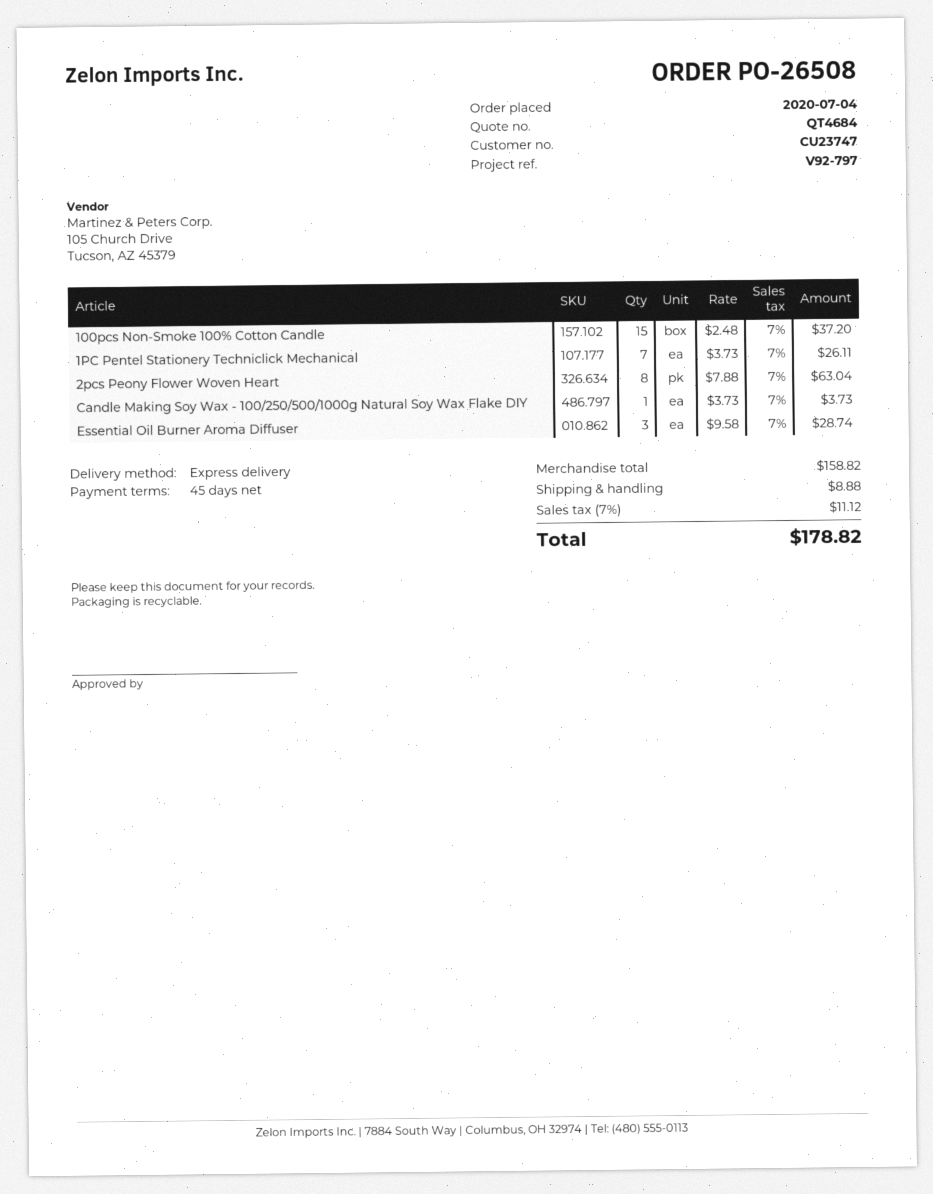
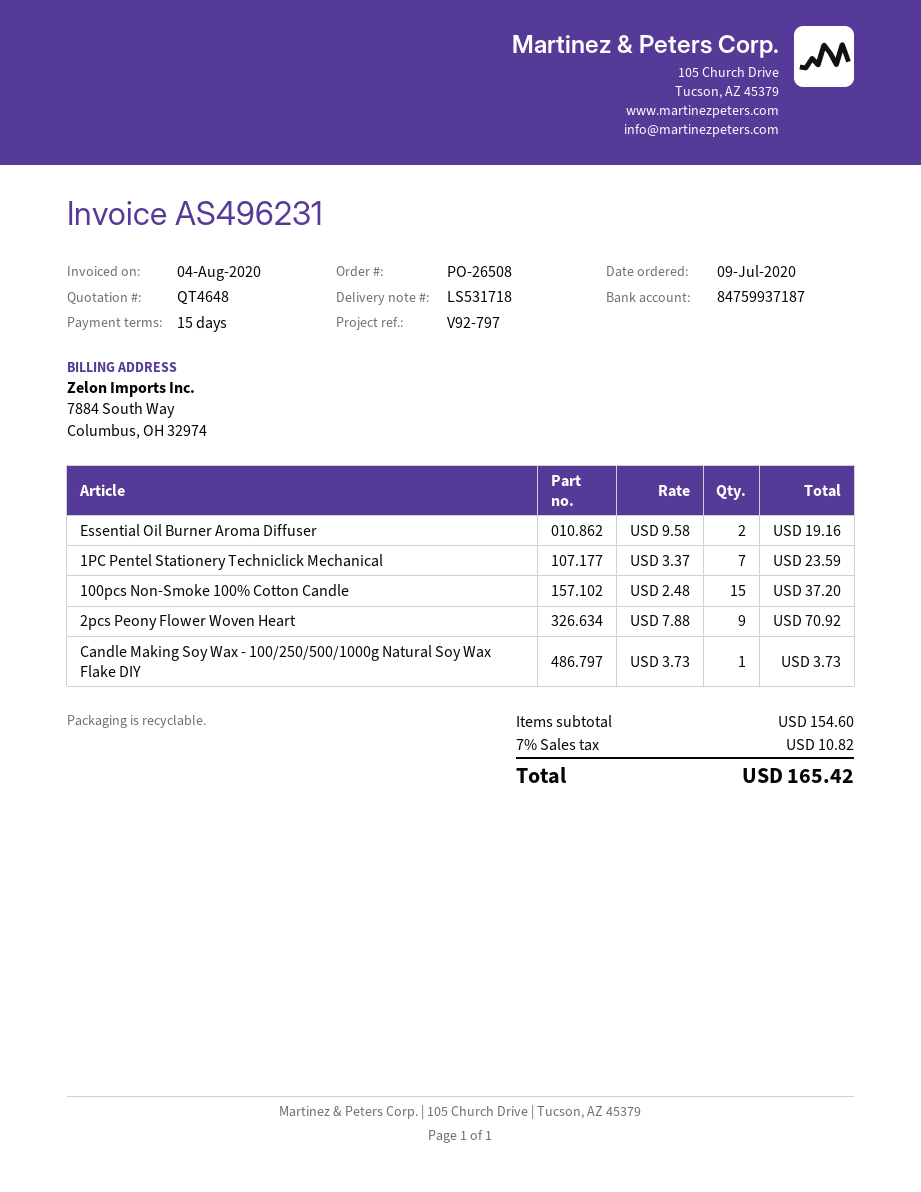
quote number: QT4684 -> QT4648
order date: 2020-07-04 -> 2020-07-09
payment terms: 45 days -> 15 days
1PC Pentel Stationery Techniclick Mechanical: 7 x 3.73 = 26.11 -> 7 x 3.37 = 23.59
2pcs Peony Flower Woven Heart: 8 x 7.88 = 63.04 -> 9 x 7.88 = 70.92
Essential Oil Burner Aroma Diffuser: 3 x 9.58 = 28.74 -> 2 x 9.58 = 19.16
subtotal: 158.82 -> 154.60
shipping: 8.88 -> none
tax: 7% = 11.12 -> 7% = 10.82
total: 178.82 -> 165.42

